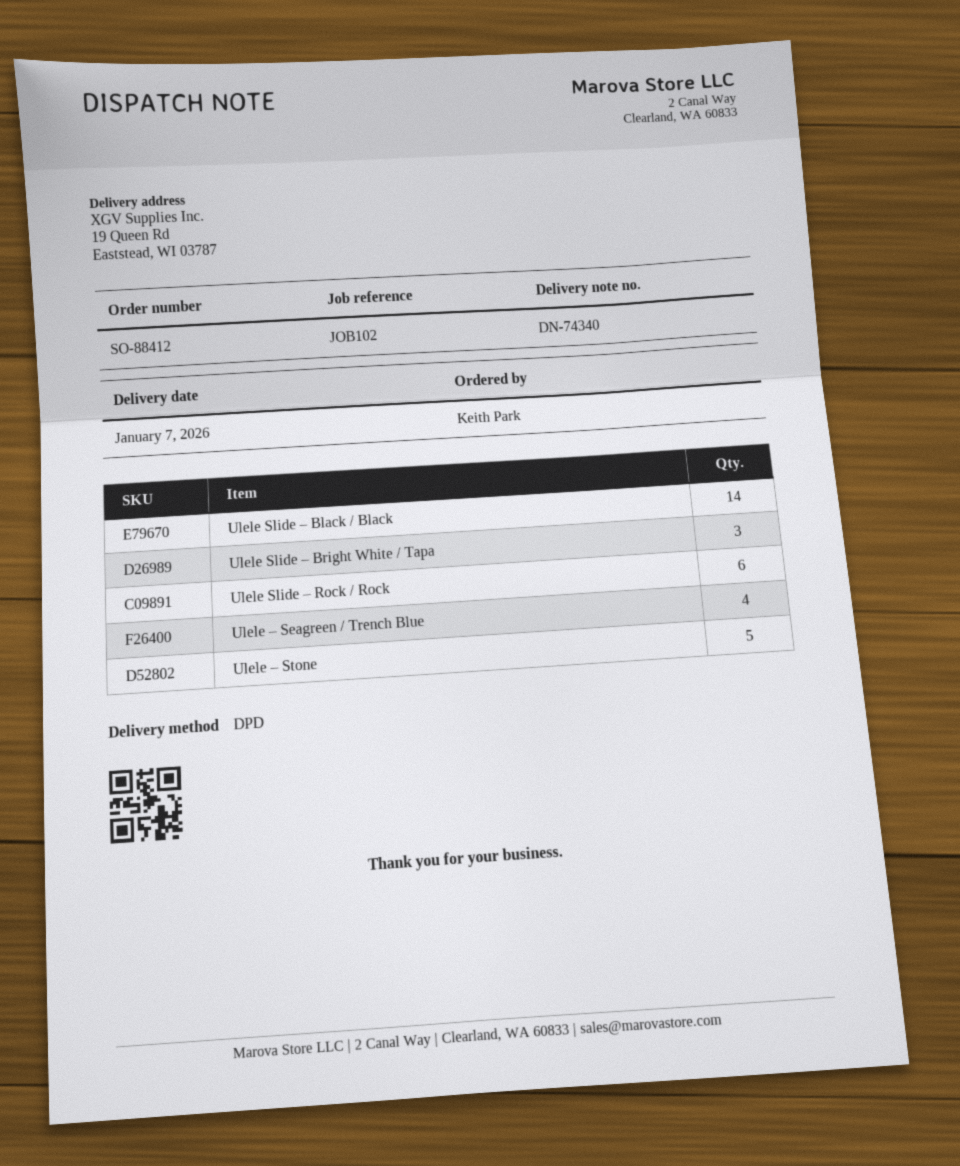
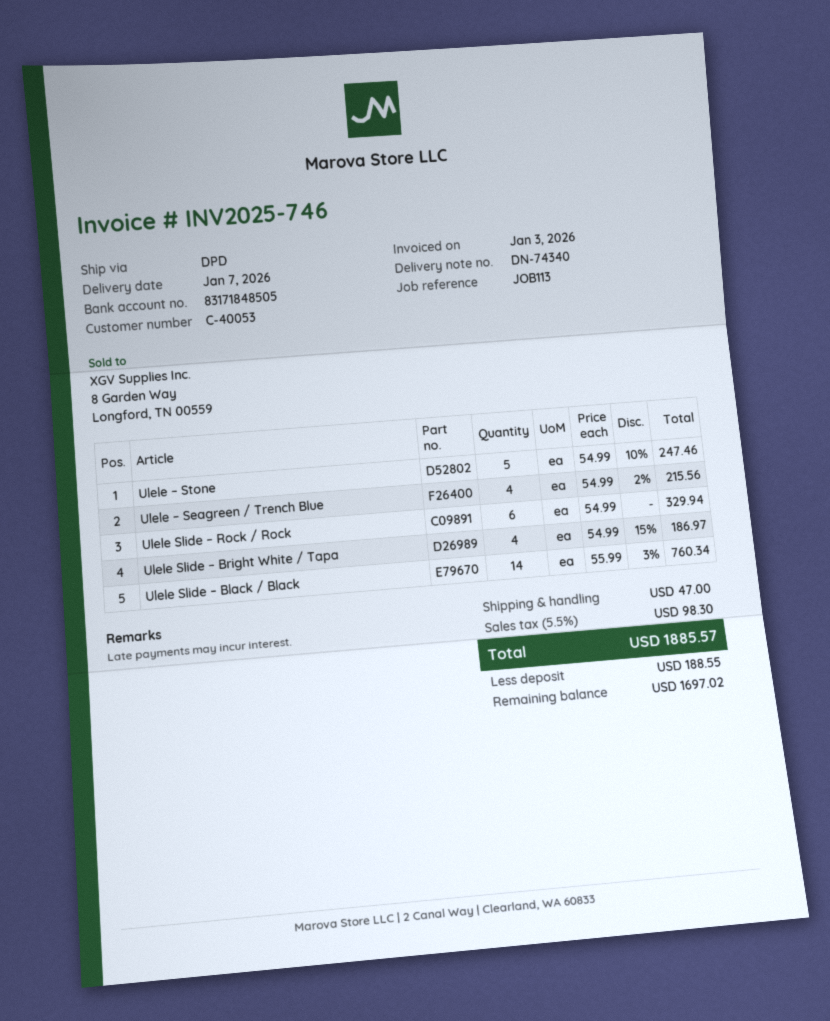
reference: JOB102 -> JOB113
Ulele Slide – Bright White / Tapa: 3 -> 4

